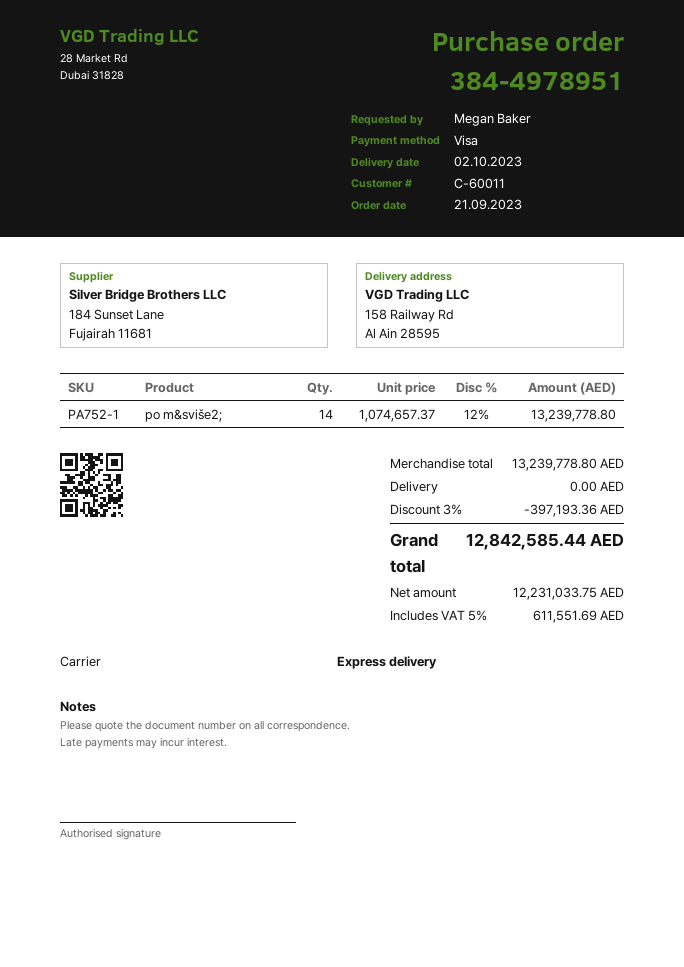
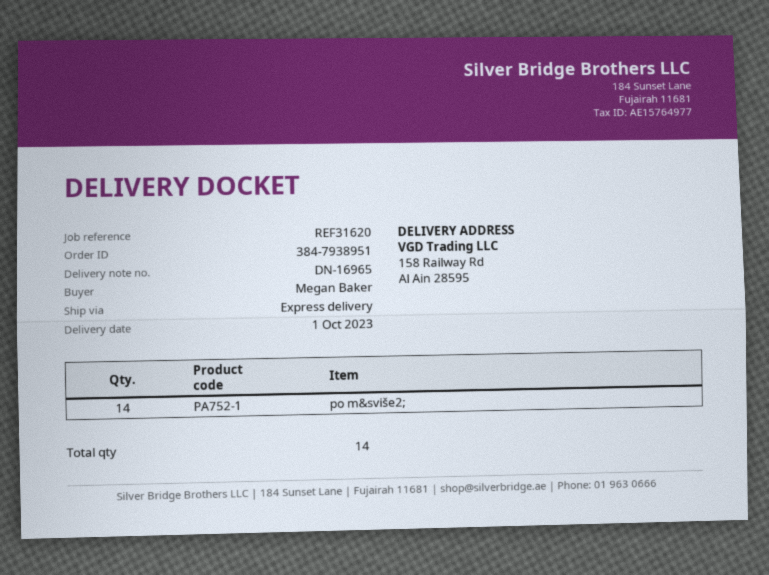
order number: 384-4978951 -> 384-7938951
delivery date: 2023-10-02 -> 2023-10-01

